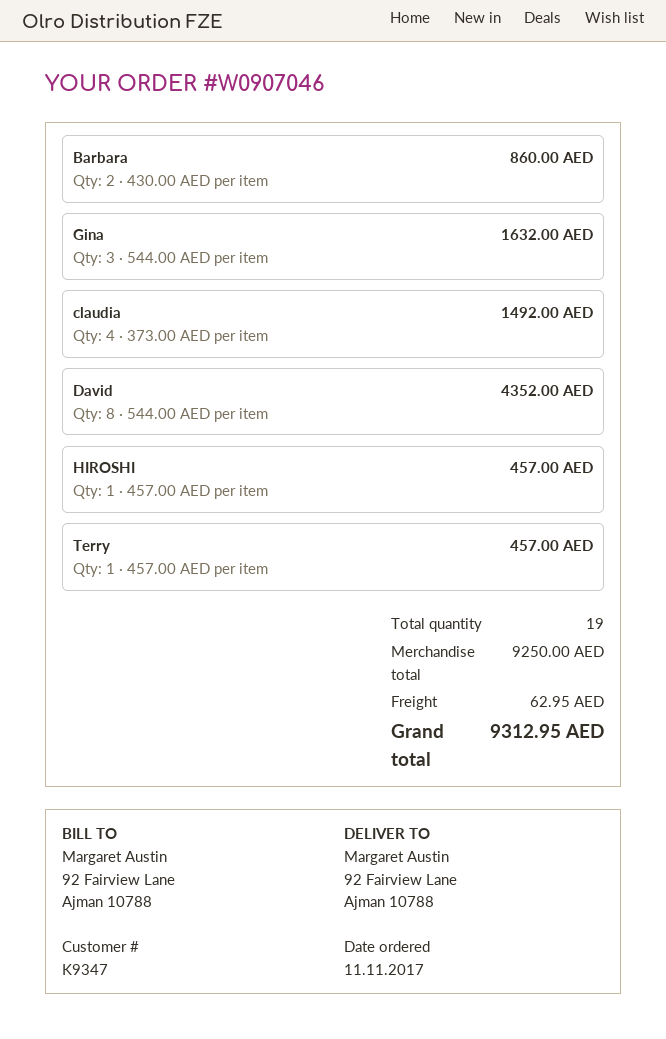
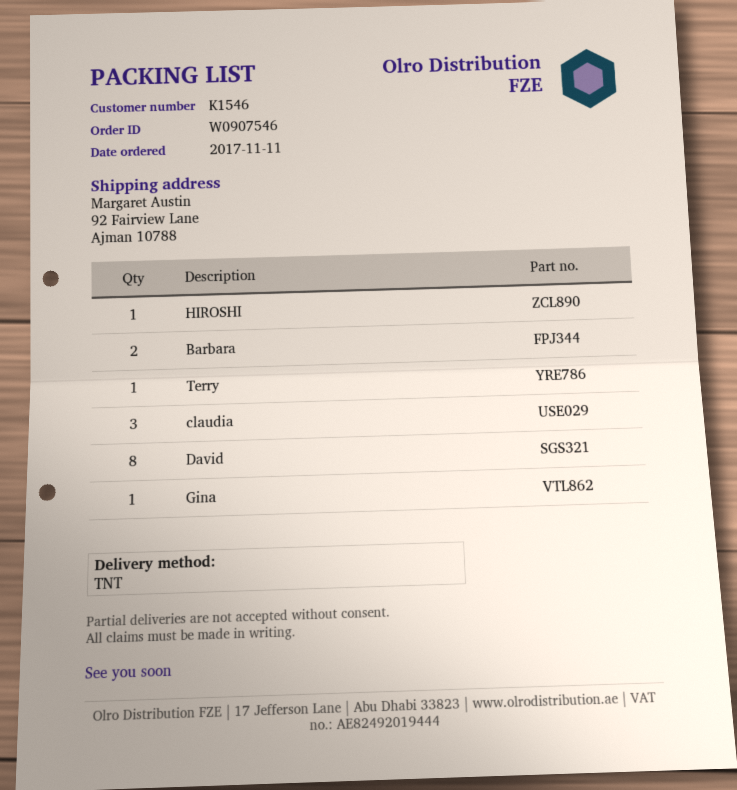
order number: W0907046 -> W0907546
customer number: K9347 -> K1546
Gina: 3 -> 1
claudia: 4 -> 3

